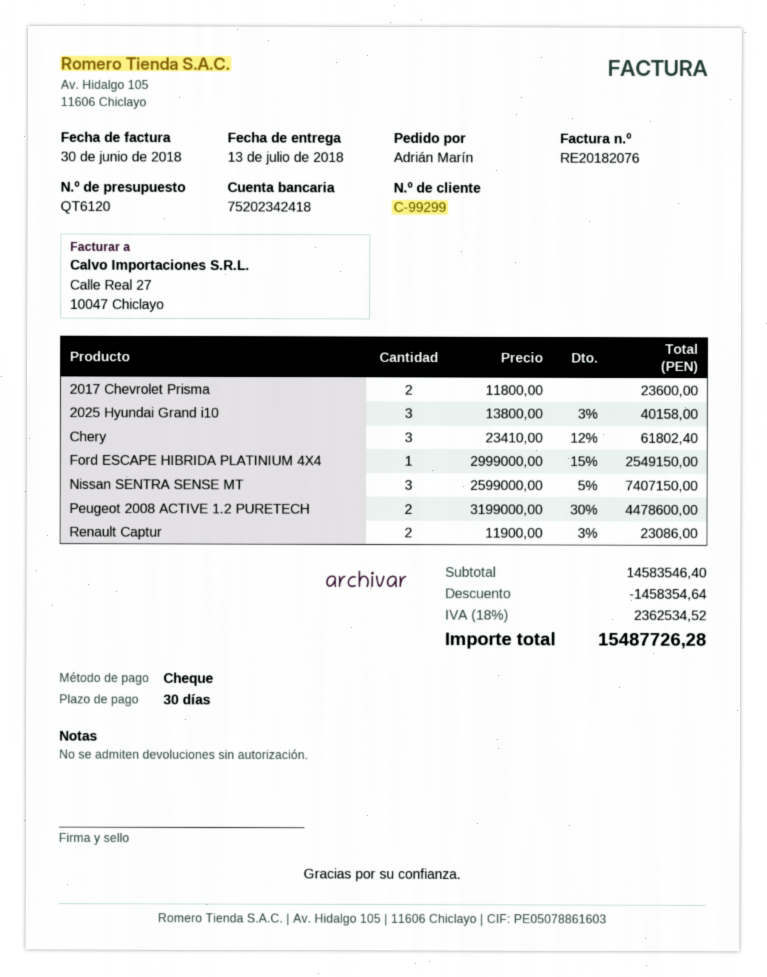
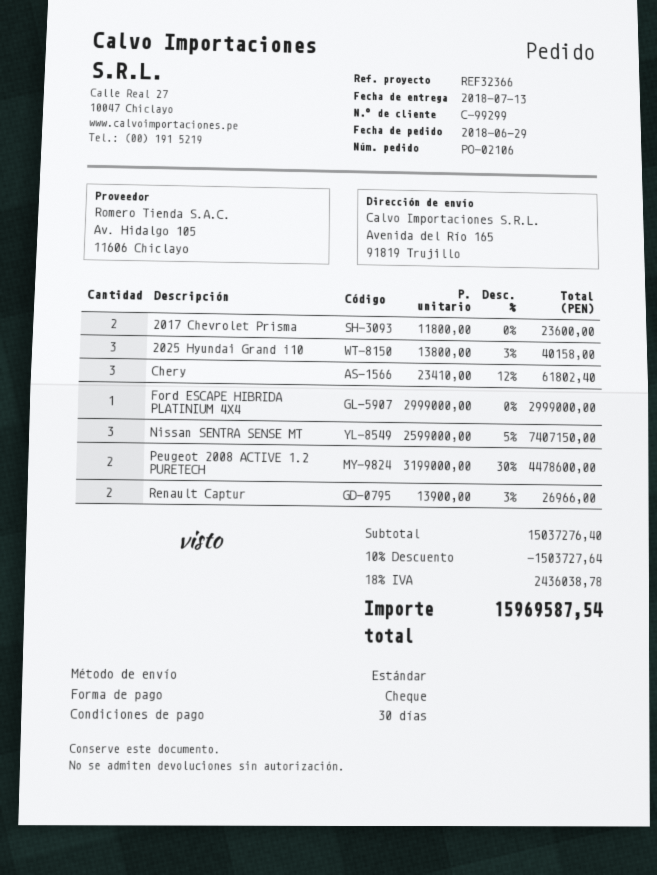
Ford ESCAPE HIBRIDA PLATINIUM 4X4: 1 x 2999000.00 - 15% = 2549150.00 -> 1 x 2999000.00 = 2999000.00
Renault Captur: 2 x 11900.00 - 3% = 23086.00 -> 2 x 13900.00 - 3% = 26966.00
subtotal: 14583546.40 -> 15037276.40
discount: 1458354.64 -> 1503727.64
tax: 18% = 2362534.52 -> 18% = 2436038.78
total: 15487726.28 -> 15969587.54

